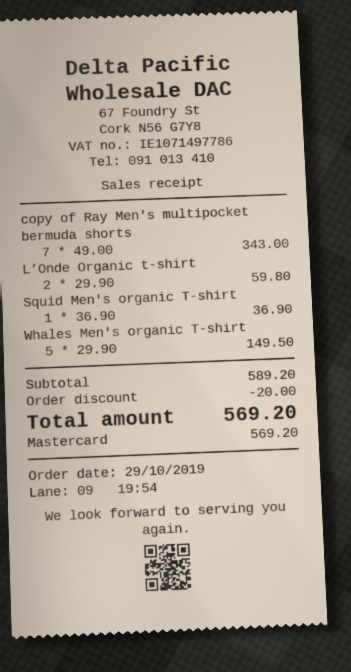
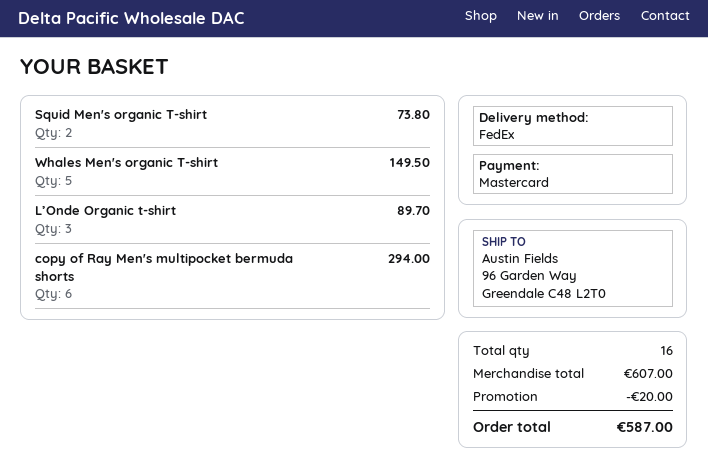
copy of Ray Men's multipocket bermuda shorts: 7 for 343.00 -> 6 for 294.00
L’Onde Organic t-shirt: 2 for 59.80 -> 3 for 89.70
Squid Men's organic T-shirt: 1 for 36.90 -> 2 for 73.80
subtotal: 589.20 -> 607.00
total: 569.20 -> 587.00

